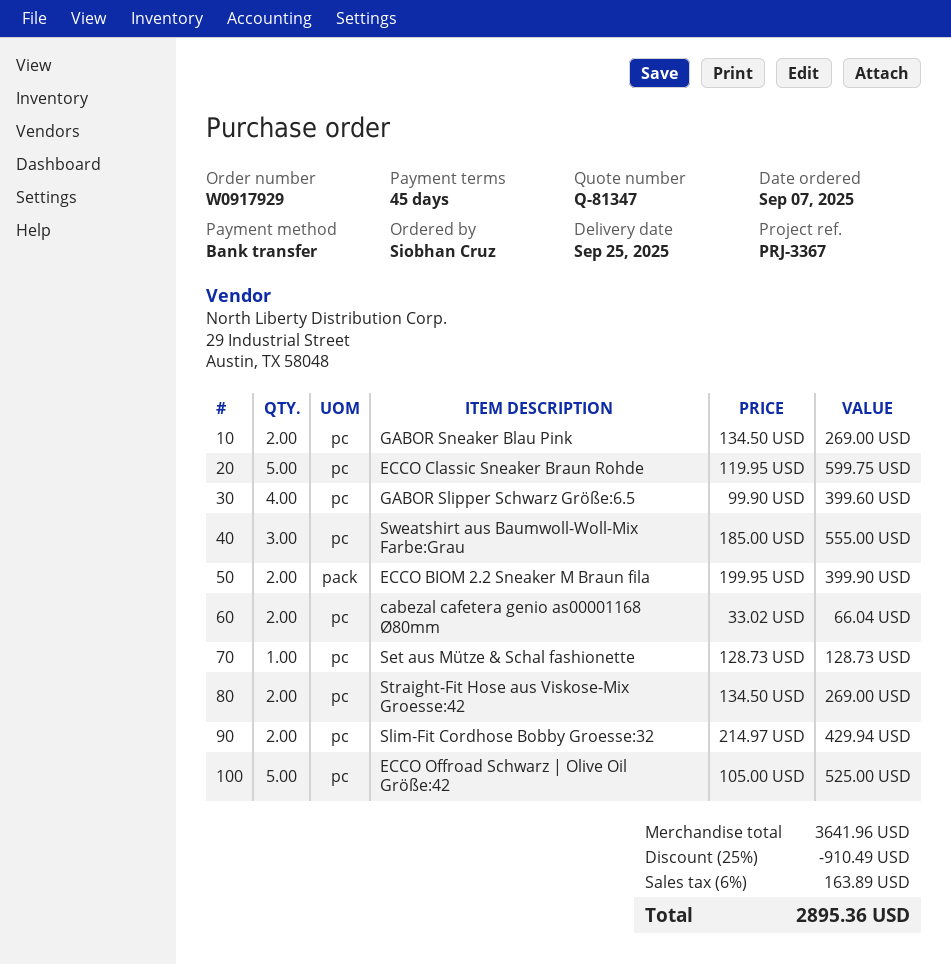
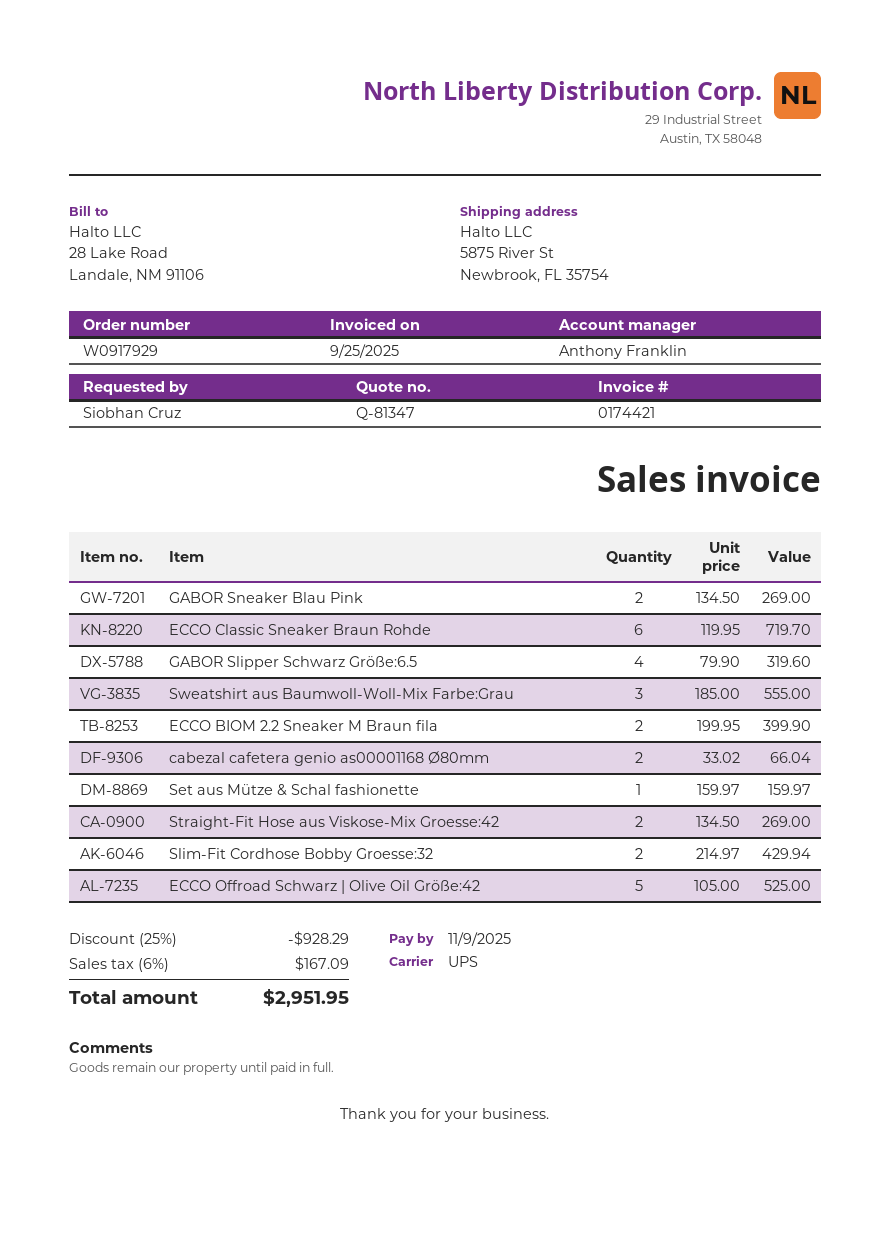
ECCO Classic Sneaker Braun Rohde: 5 x 119.95 = 599.75 -> 6 x 119.95 = 719.70
GABOR Slipper Schwarz Größe:6.5: 4 x 99.90 = 399.60 -> 4 x 79.90 = 319.60
Set aus Mütze & Schal fashionette: 1 x 128.73 = 128.73 -> 1 x 159.97 = 159.97
discount: 25% = 910.49 -> 25% = 928.29
tax: 6% = 163.89 -> 6% = 167.09
total: 2895.36 -> 2951.95

